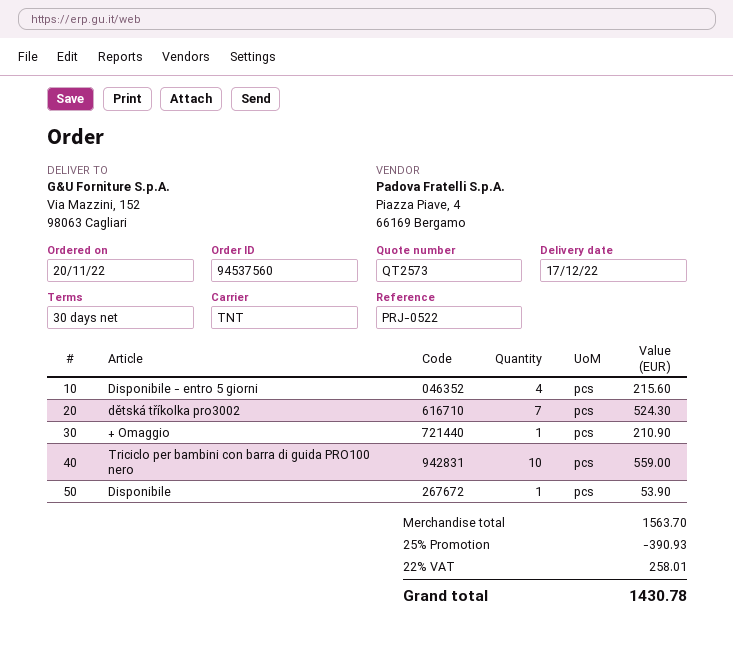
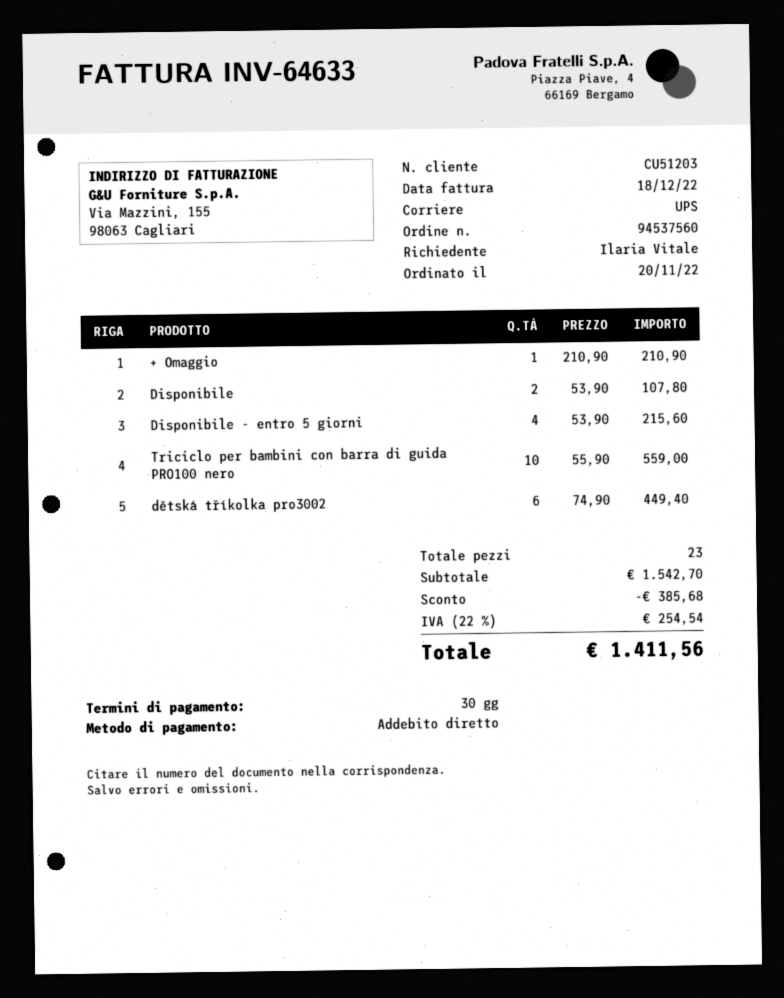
shipping method: TNT -> UPS
dětská tříkolka pro3002: 7 for 524.30 -> 6 for 449.40
Disponibile: 1 for 53.90 -> 2 for 107.80
subtotal: 1563.70 -> 1542.70
discount: 390.93 -> 385.68
tax: 22% = 258.01 -> 22% = 254.54
total: 1430.78 -> 1411.56

